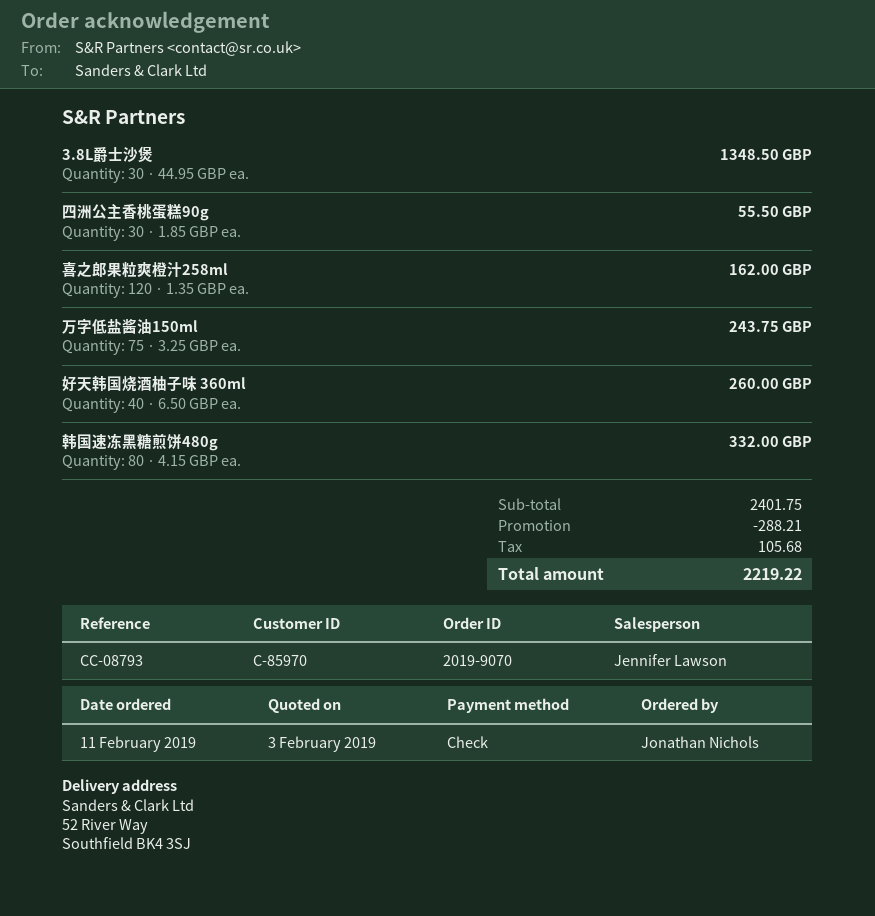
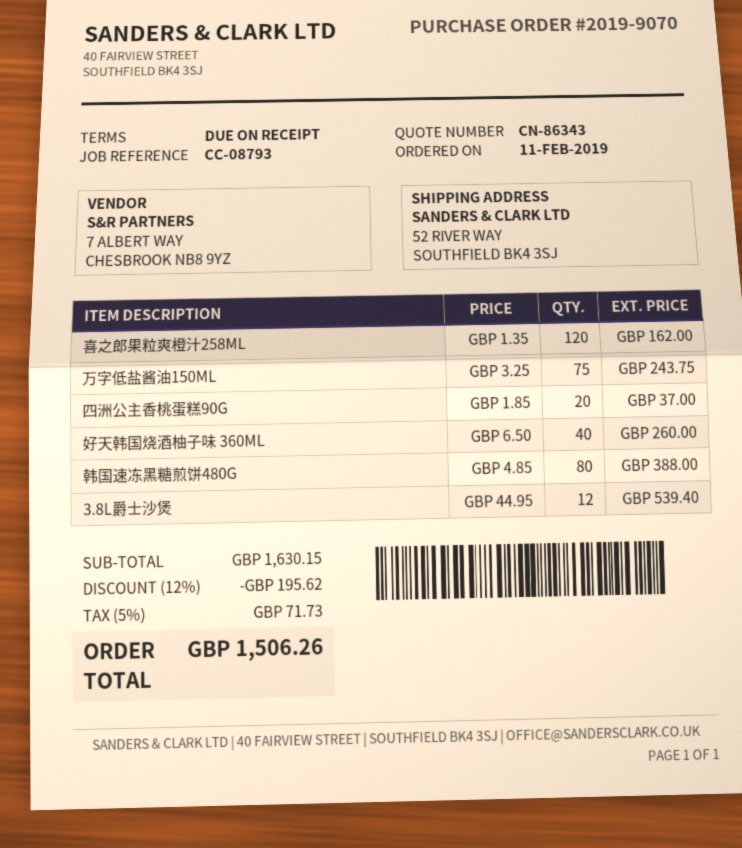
3.8L爵士沙煲: 30 x 44.95 = 1348.50 -> 12 x 44.95 = 539.40
四洲公主香桃蛋糕90g: 30 x 1.85 = 55.50 -> 20 x 1.85 = 37.00
韩国速冻黑糖煎饼480g: 80 x 4.15 = 332.00 -> 80 x 4.85 = 388.00
subtotal: 2401.75 -> 1630.15
discount: 288.21 -> 195.62
tax: 105.68 -> 71.73
total: 2219.22 -> 1506.26

